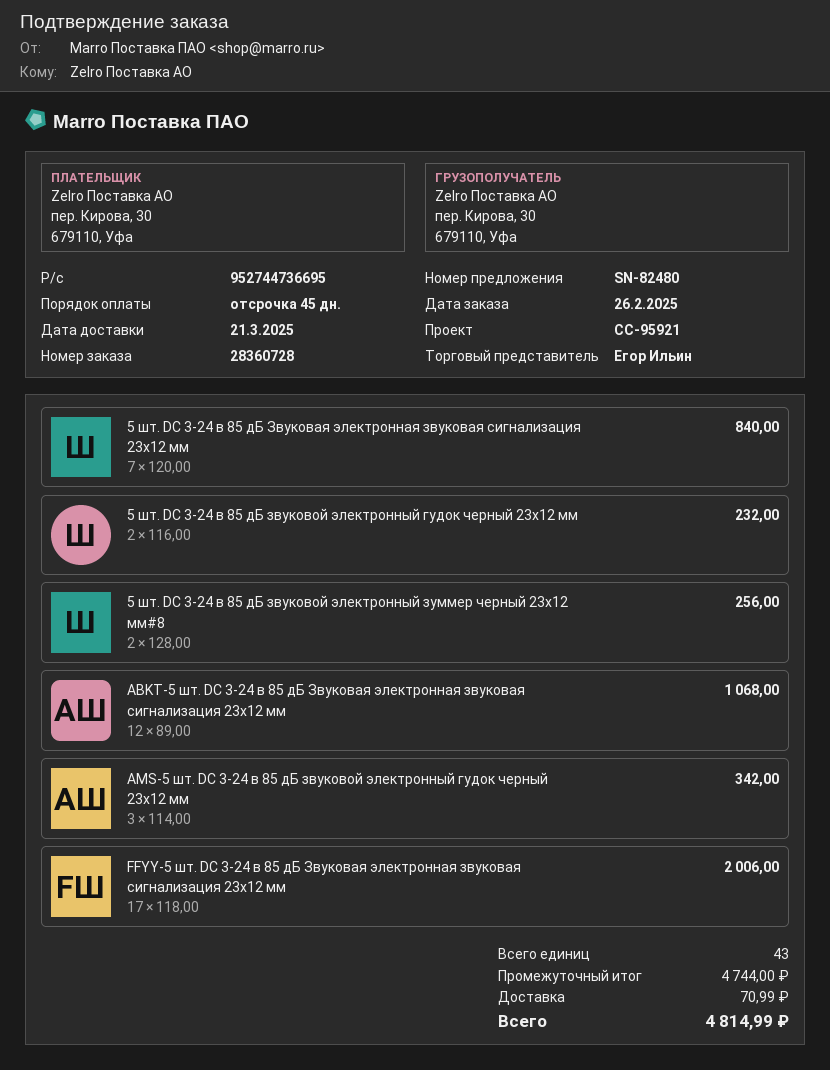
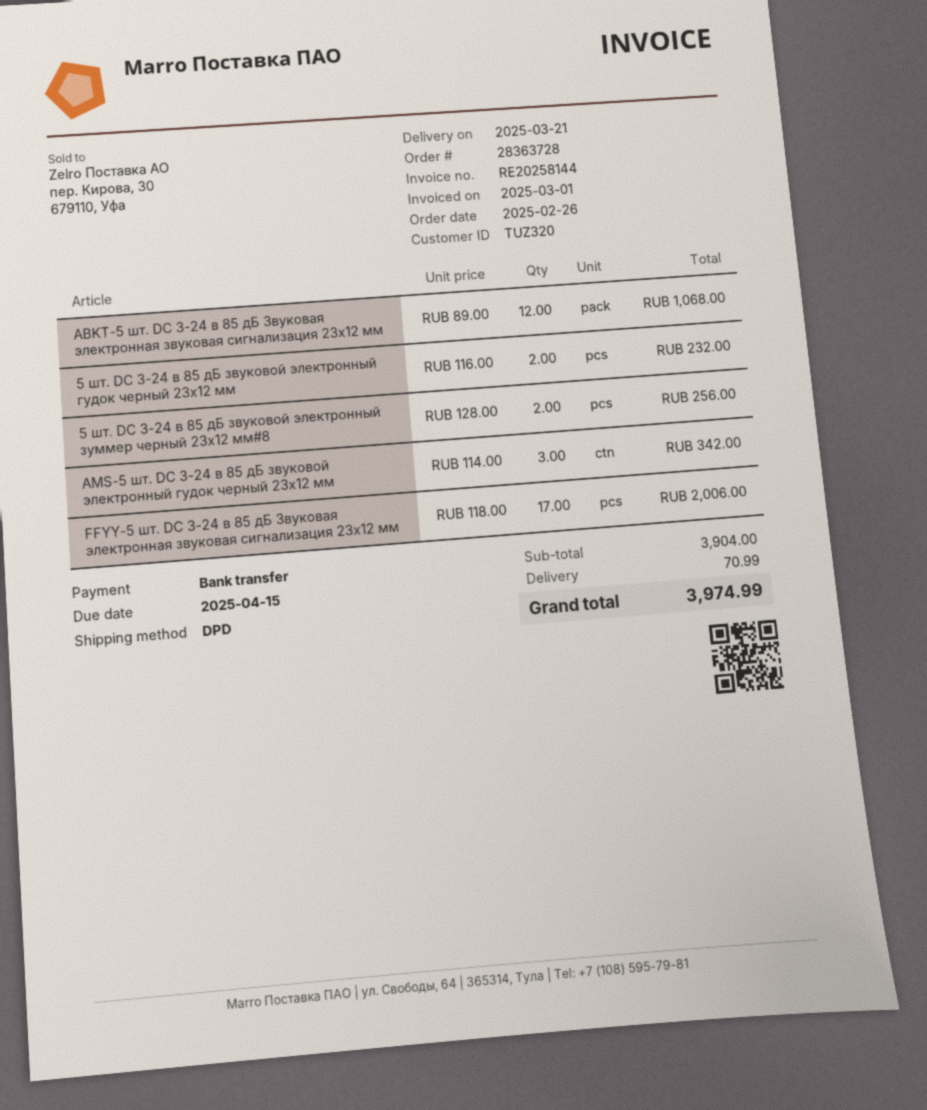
order number: 28360728 -> 28363728
5 шт. DC 3-24 в 85 дБ Звуковая электронная звуковая сигнализация 23x12 мм: 7 x 120.00 = 840.00 -> none
subtotal: 4744.00 -> 3904.00
total: 4814.99 -> 3974.99

